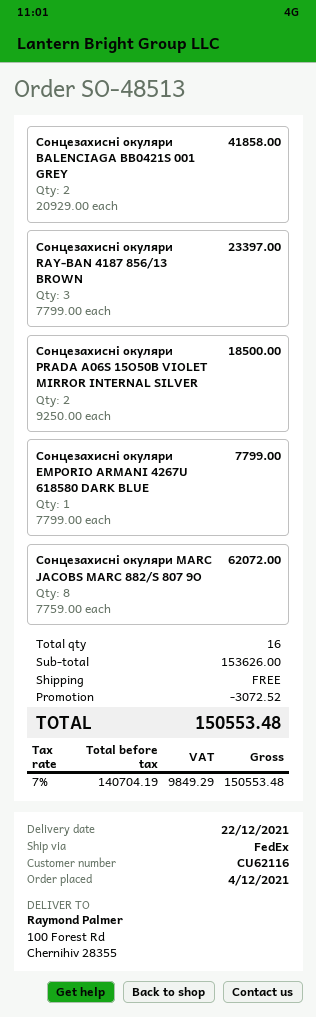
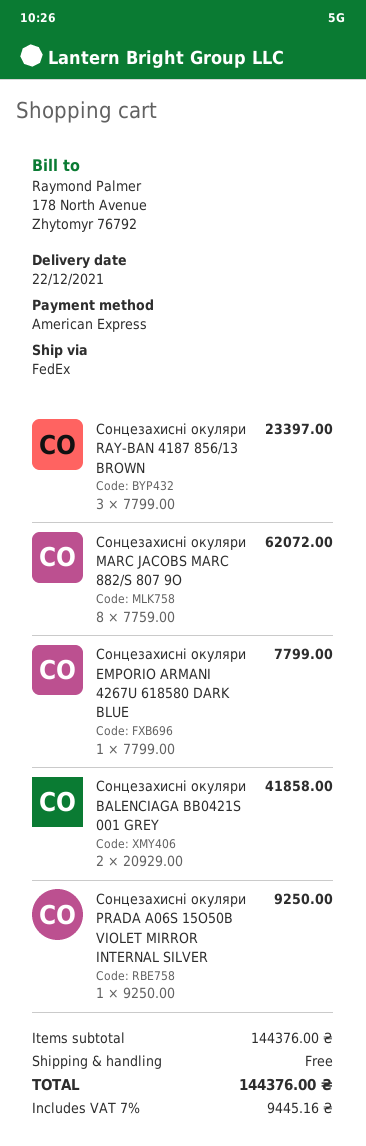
Сонцезахисні окуляри PRADA A06S 15O50B VIOLET MIRROR INTERNAL SILVER: 2 x 9250.00 = 18500.00 -> 1 x 9250.00 = 9250.00
subtotal: 153626.00 -> 144376.00
discount: 3072.52 -> none
tax: 7% = 9849.29 -> 7% = 9445.16
total: 150553.48 -> 144376.00

